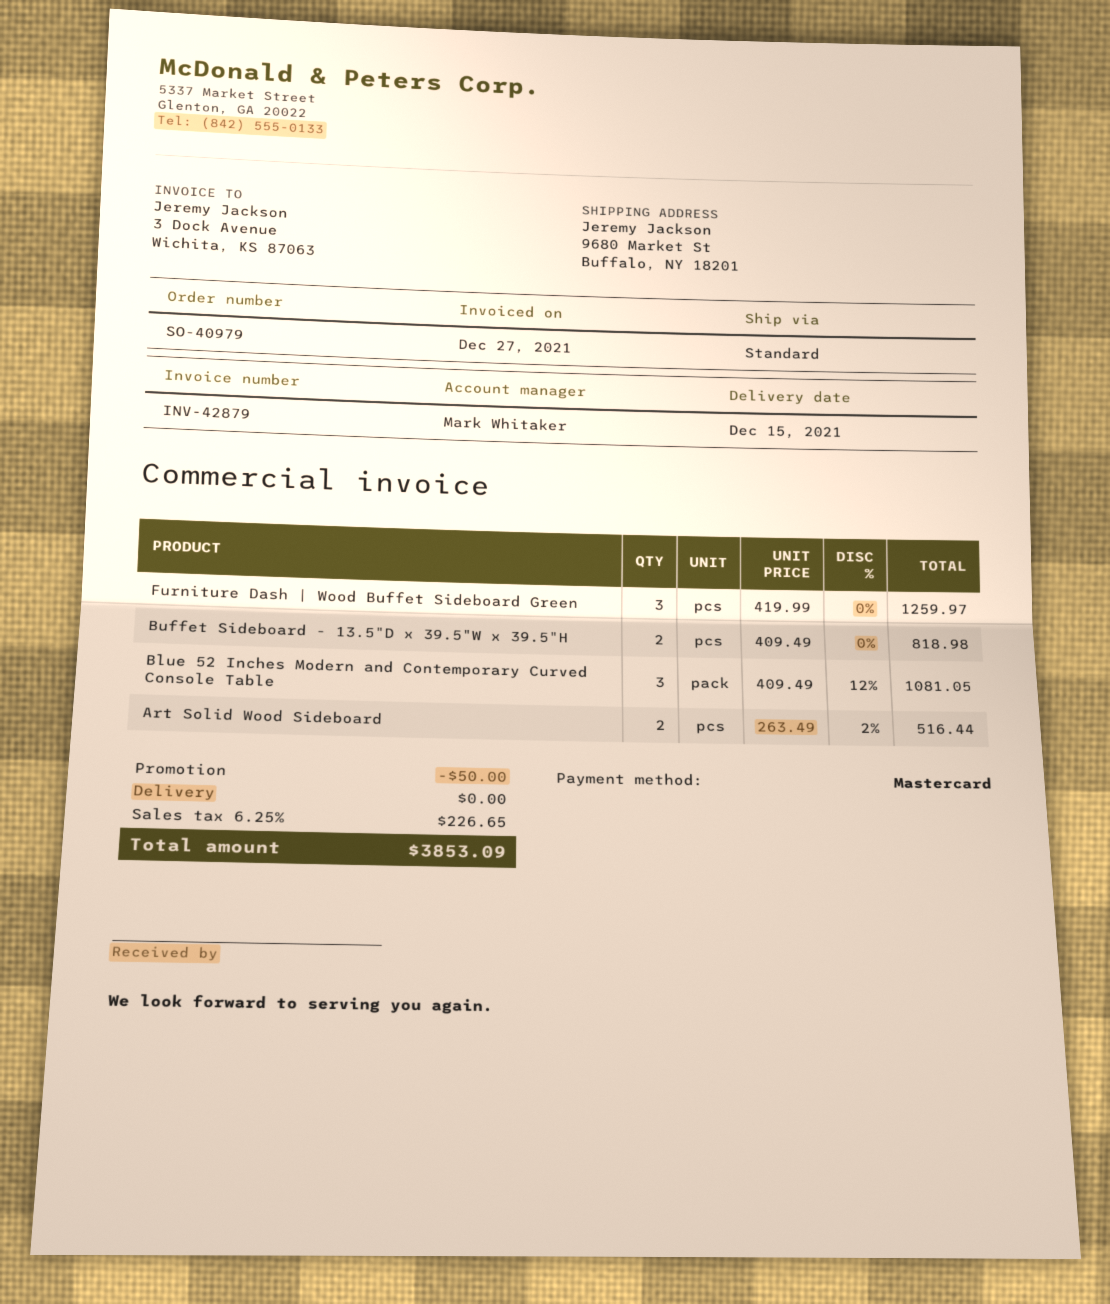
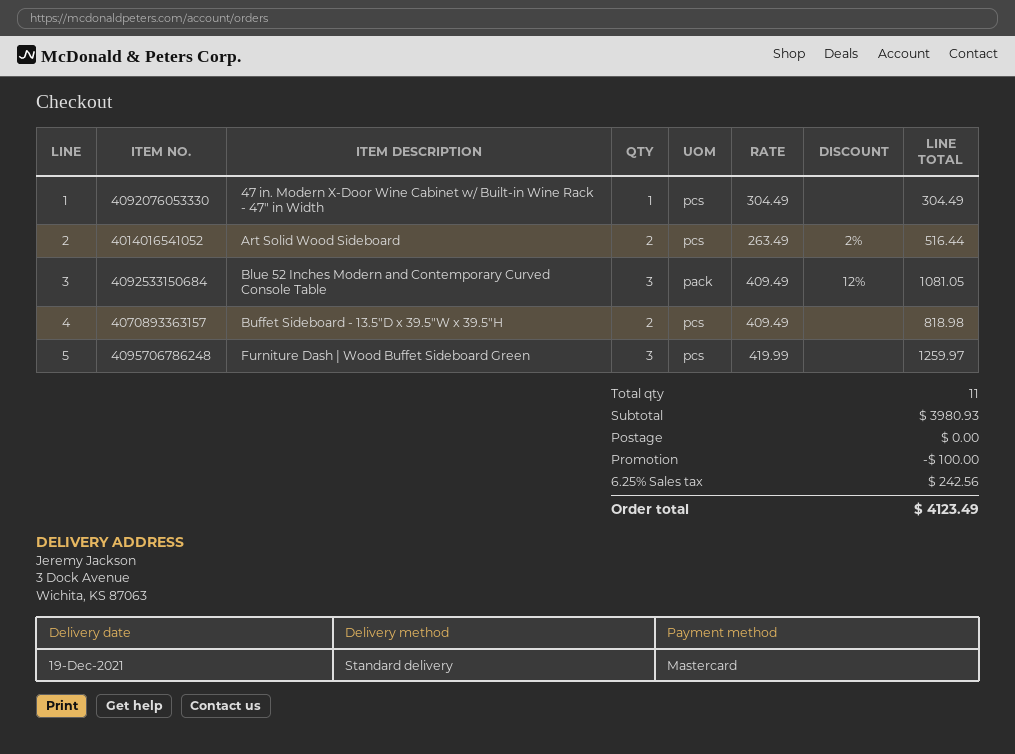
delivery date: 2021-12-15 -> 2021-12-19
ship to: 9680 Market St, Buffalo, NY 18201 -> 3 Dock Avenue, Wichita, KS 87063
47 in. Modern X-Door Wine Cabinet w/ Built-in Wine Rack - 47" in Width: none -> 1 x 304.49 = 304.49
discount: 50.00 -> 100.00
tax: 6.25% = 226.65 -> 6.25% = 242.56
total: 3853.09 -> 4123.49

